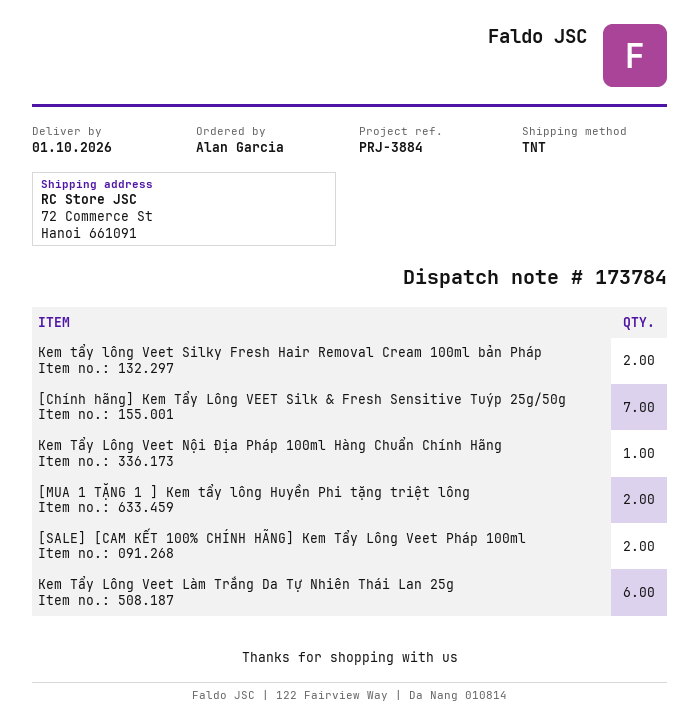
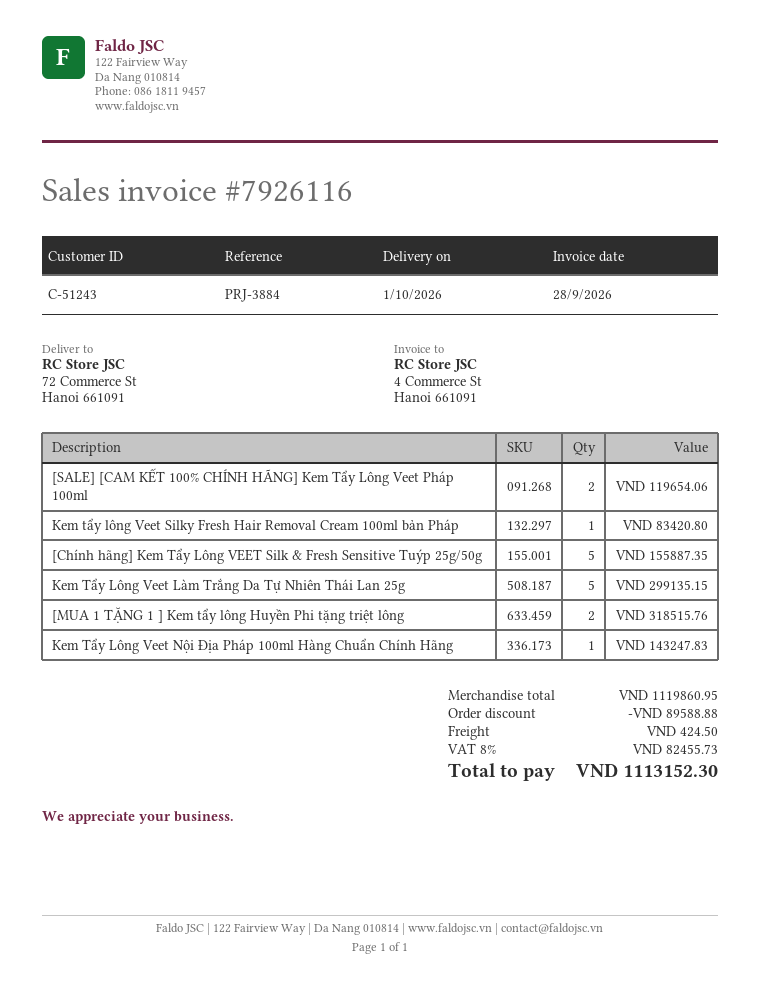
Kem tẩy lông Veet Silky Fresh Hair Removal Cream 100ml bản Pháp: 2 -> 1
[Chính hãng] Kem Tẩy Lông VEET Silk & Fresh Sensitive Tuýp 25g/50g: 7 -> 5
Kem Tẩy Lông Veet Làm Trắng Da Tự Nhiên Thái Lan 25g: 6 -> 5

